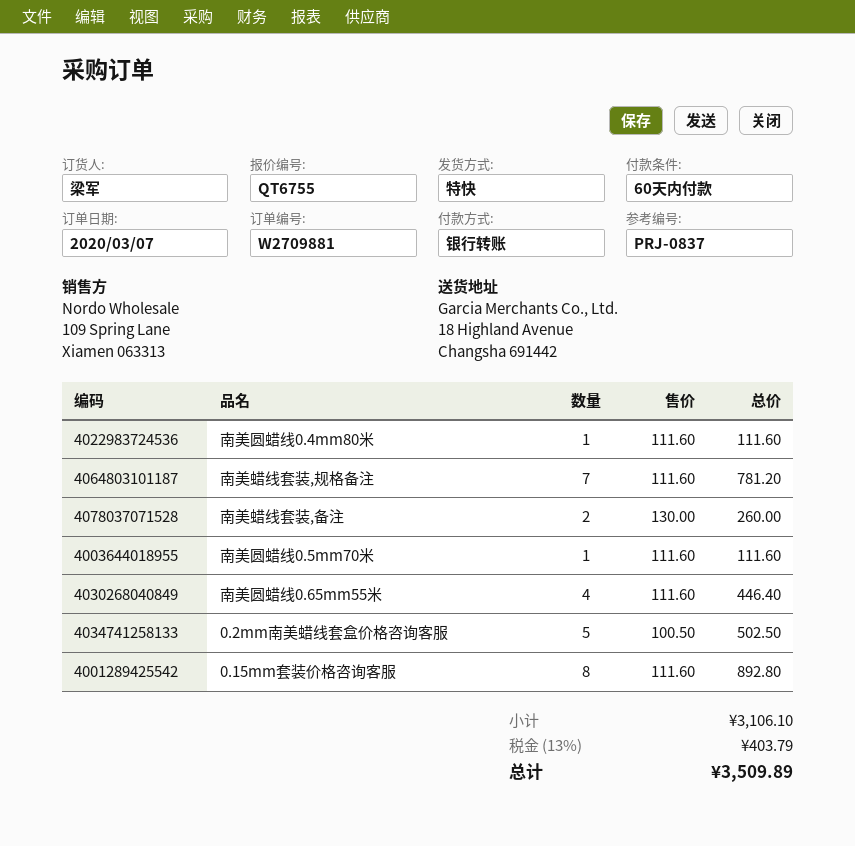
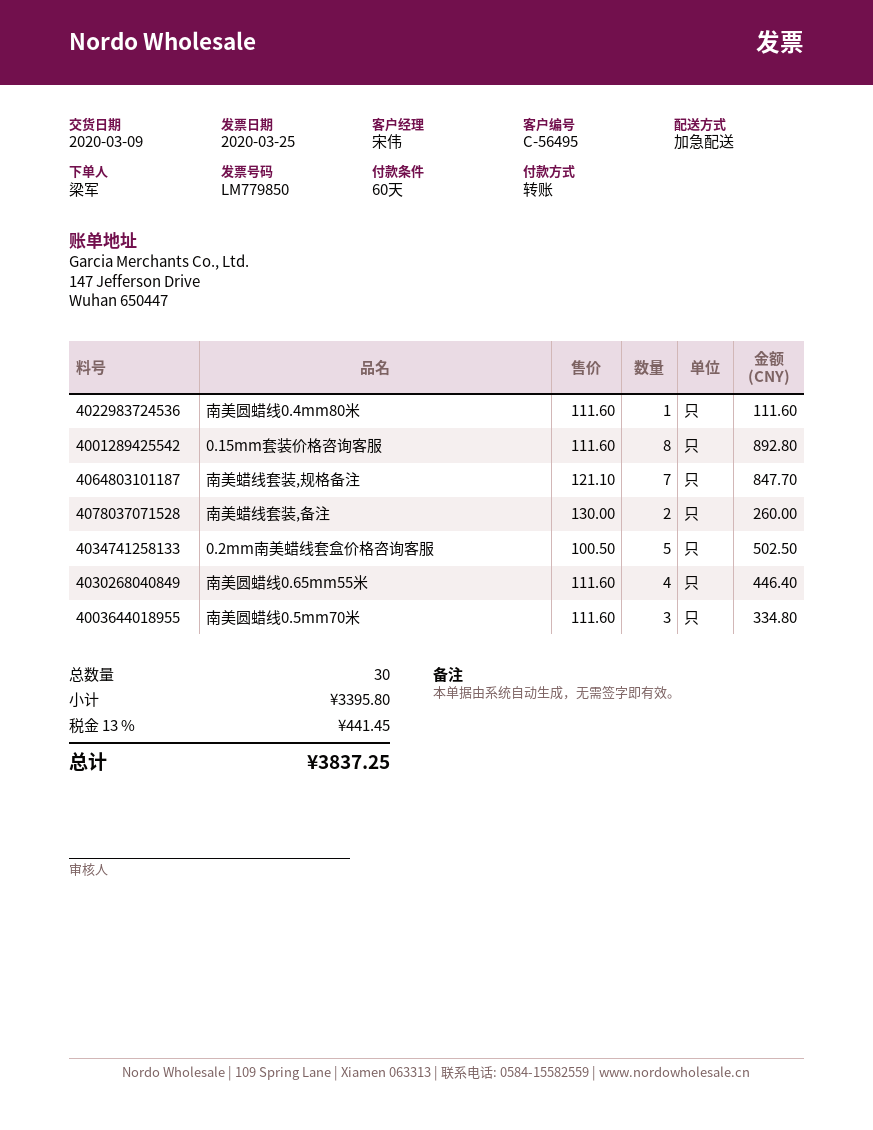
南美蜡线套装,规格备注: 7 x 111.60 = 781.20 -> 7 x 121.10 = 847.70
南美圆蜡线0.5mm70米: 1 x 111.60 = 111.60 -> 3 x 111.60 = 334.80
subtotal: 3106.10 -> 3395.80
tax: 13% = 403.79 -> 13% = 441.45
total: 3509.89 -> 3837.25

